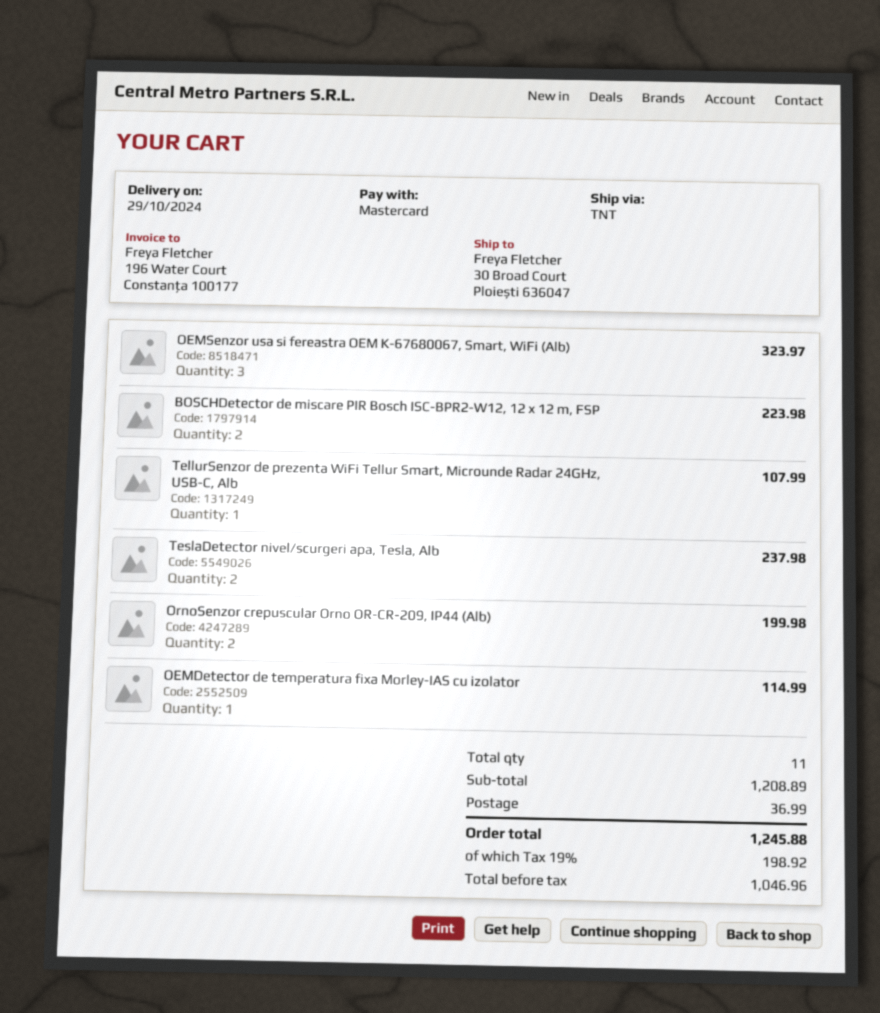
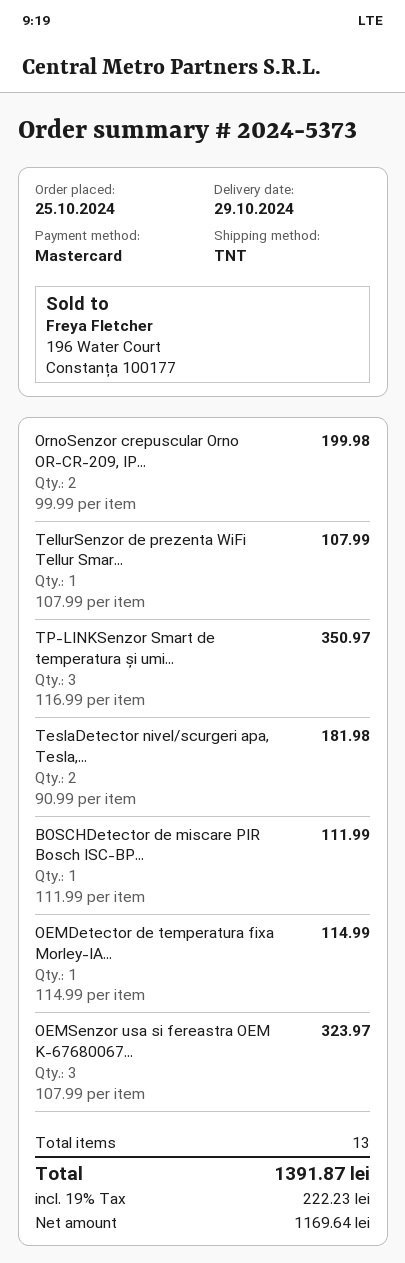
BOSCHDetector de miscare PIR Bosch ISC-BPR2-W12, 12 x 12 m, FSP: 2 for 223.98 -> 1 for 111.99
TeslaDetector nivel/scurgeri apa, Tesla, Alb: 2 for 237.98 -> 2 for 181.98
TP-LINKSenzor Smart de temperatura și umi...: none -> 3 for 350.97
total quantity: 11 -> 13
shipping: 36.99 -> none
net: 1046.96 -> 1169.64
tax: 19% = 198.92 -> 19% = 222.23
total: 1245.88 -> 1391.87

